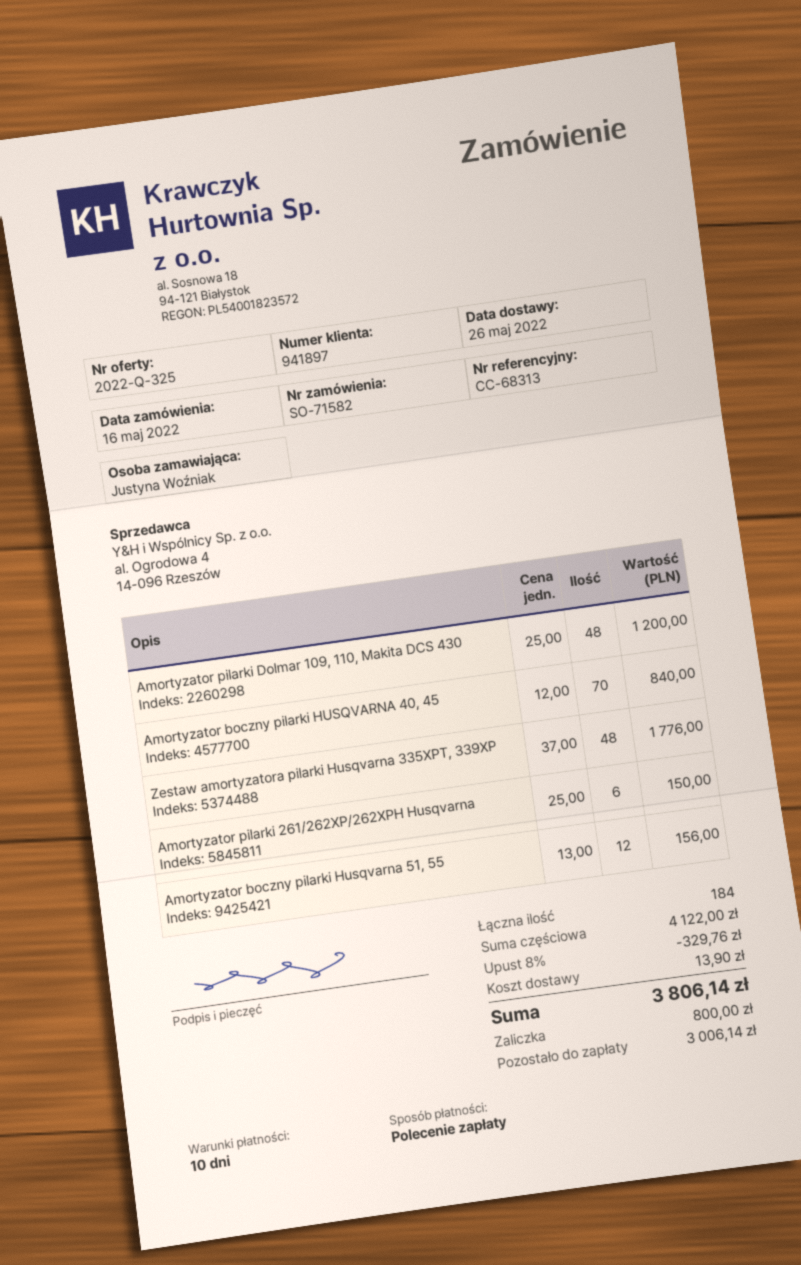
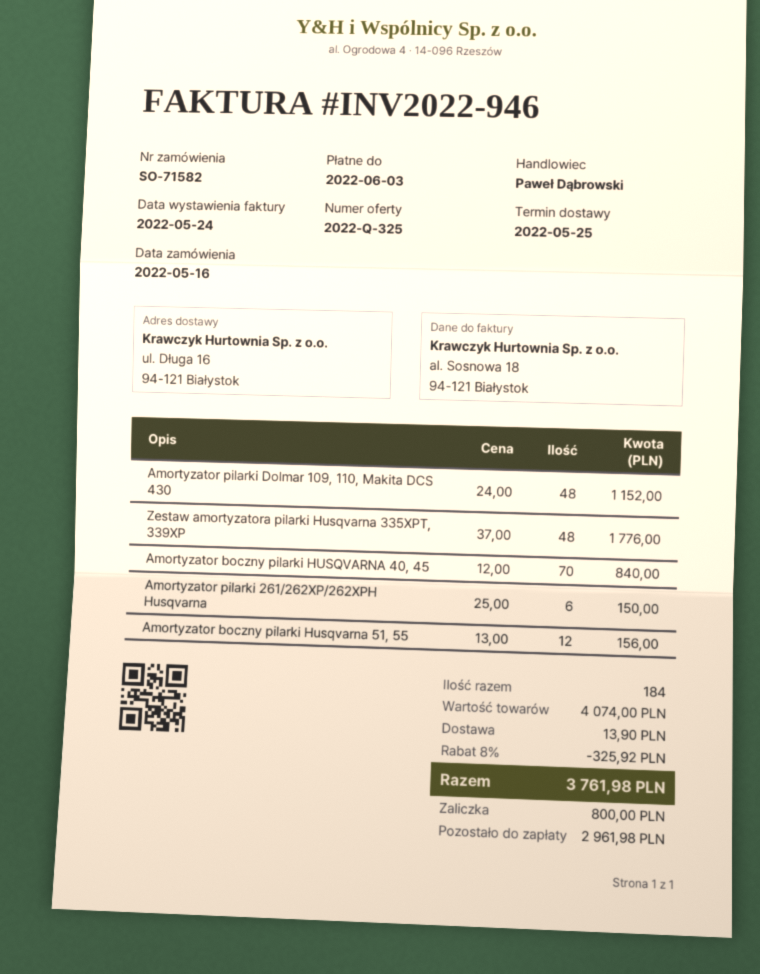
delivery date: 2022-05-26 -> 2022-05-25
Amortyzator pilarki Dolmar 109, 110, Makita DCS 430: 48 x 25.00 = 1200.00 -> 48 x 24.00 = 1152.00
subtotal: 4122.00 -> 4074.00
discount: 8% = 329.76 -> 8% = 325.92
total: 3806.14 -> 3761.98
balance: 3006.14 -> 2961.98

